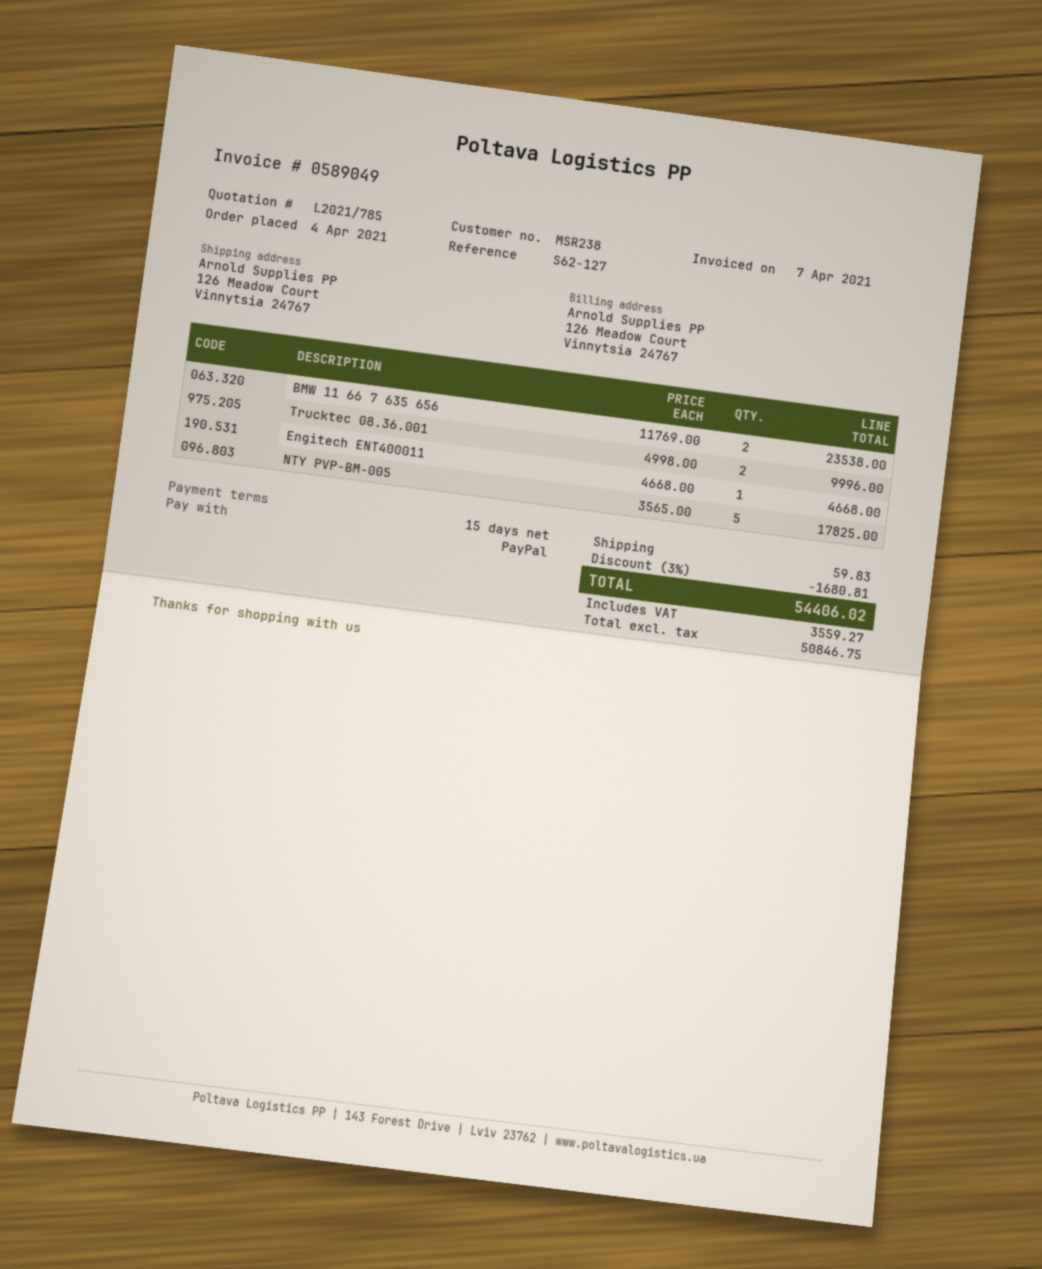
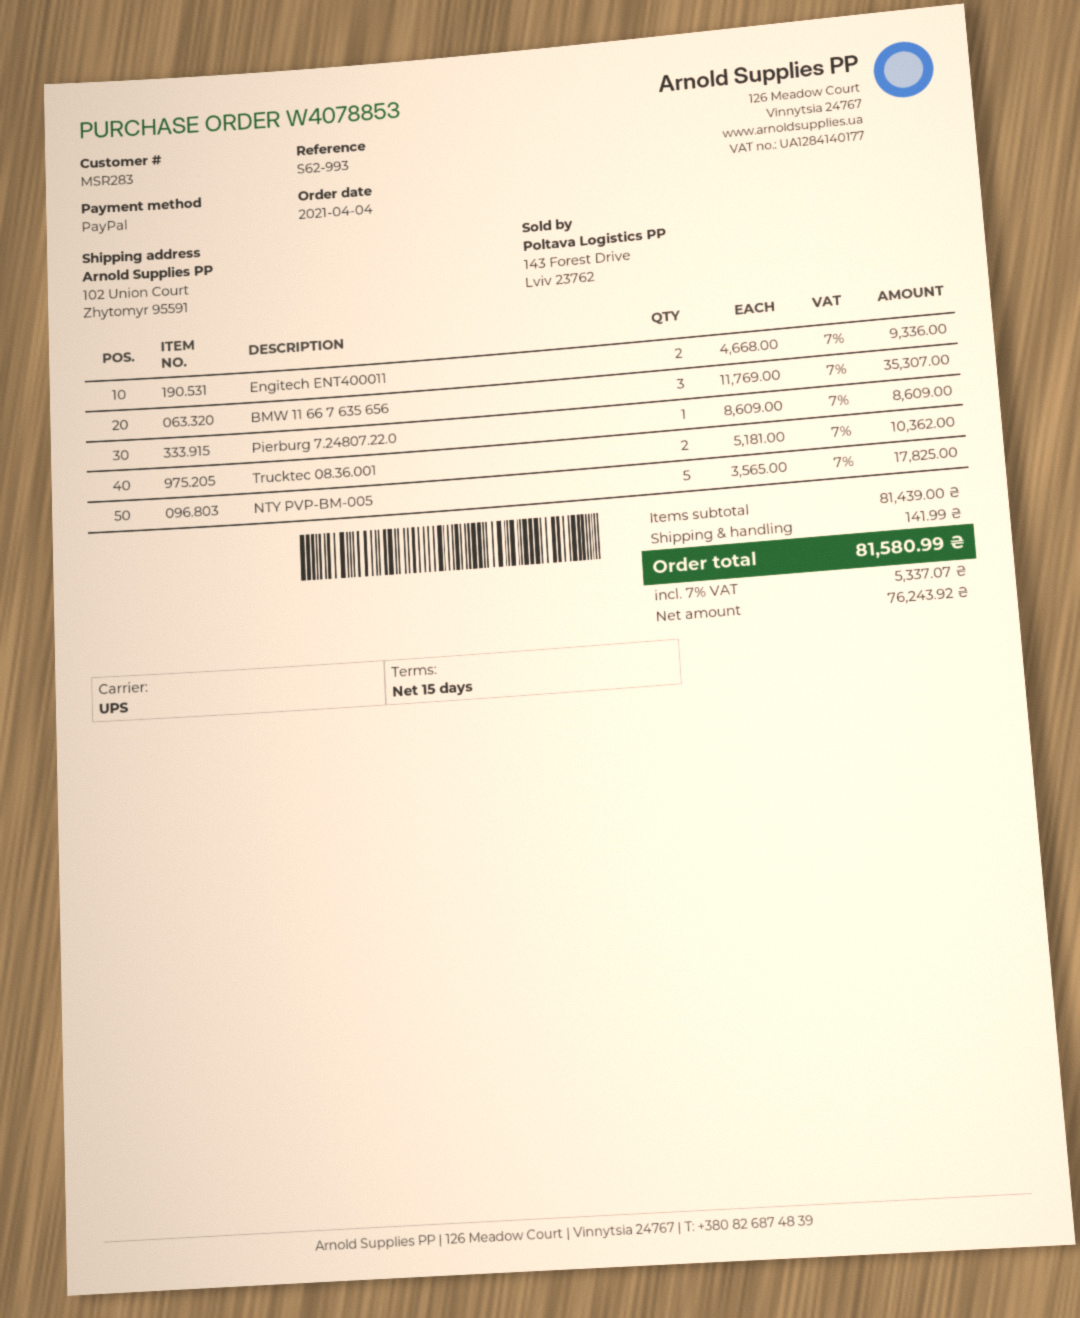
customer number: MSR238 -> MSR283
reference: S62-127 -> S62-993
ship to: 126 Meadow Court, Vinnytsia 24767 -> 102 Union Court, Zhytomyr 95591
BMW 11 66 7 635 656: 2 x 11769.00 = 23538.00 -> 3 x 11769.00 = 35307.00
Trucktec 08.36.001: 2 x 4998.00 = 9996.00 -> 2 x 5181.00 = 10362.00
Engitech ENT400011: 1 x 4668.00 = 4668.00 -> 2 x 4668.00 = 9336.00
Pierburg 7.24807.22.0: none -> 1 x 8609.00 = 8609.00
discount: 3% = 1680.81 -> none
shipping: 59.83 -> 141.99
net: 50846.75 -> 76243.92
tax: 3559.27 -> 5337.07
total: 54406.02 -> 81580.99

